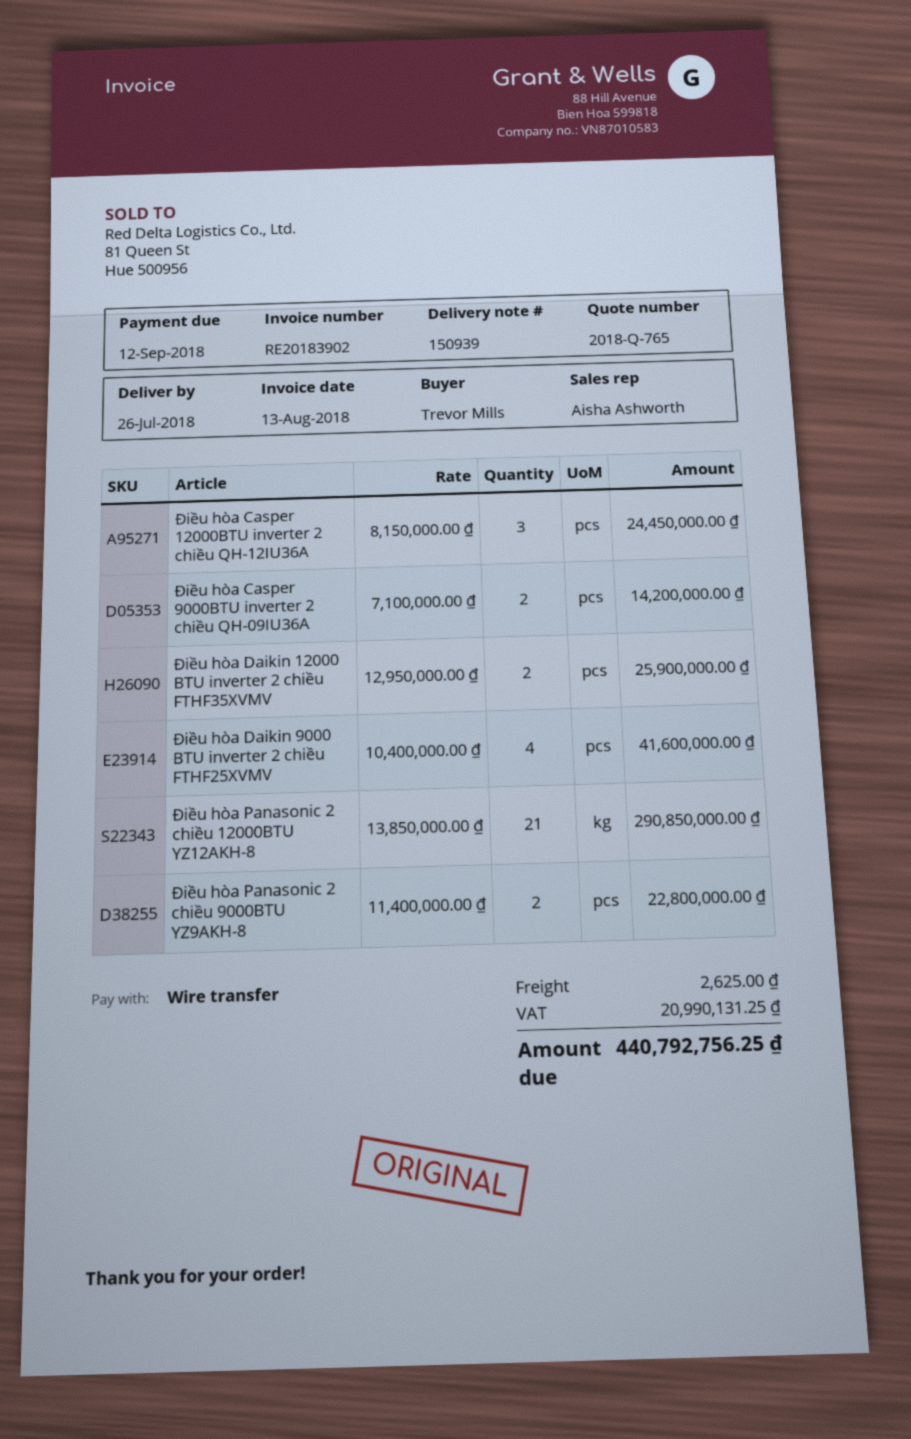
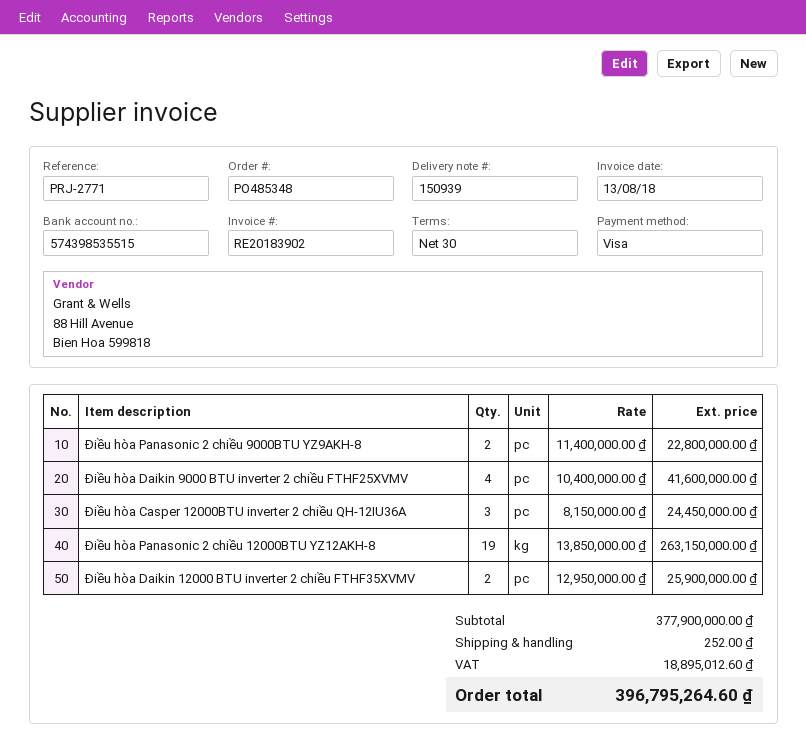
payment method: bank transfer -> Visa
Điều hòa Casper 9000BTU inverter 2 chiều QH-09IU36A: 2 x 7100000.00 = 14200000.00 -> none
Điều hòa Panasonic 2 chiều 12000BTU YZ12AKH-8: 21 x 13850000.00 = 290850000.00 -> 19 x 13850000.00 = 263150000.00
shipping: 2625.00 -> 252.00
tax: 20990131.25 -> 18895012.60
total: 440792756.25 -> 396795264.60

